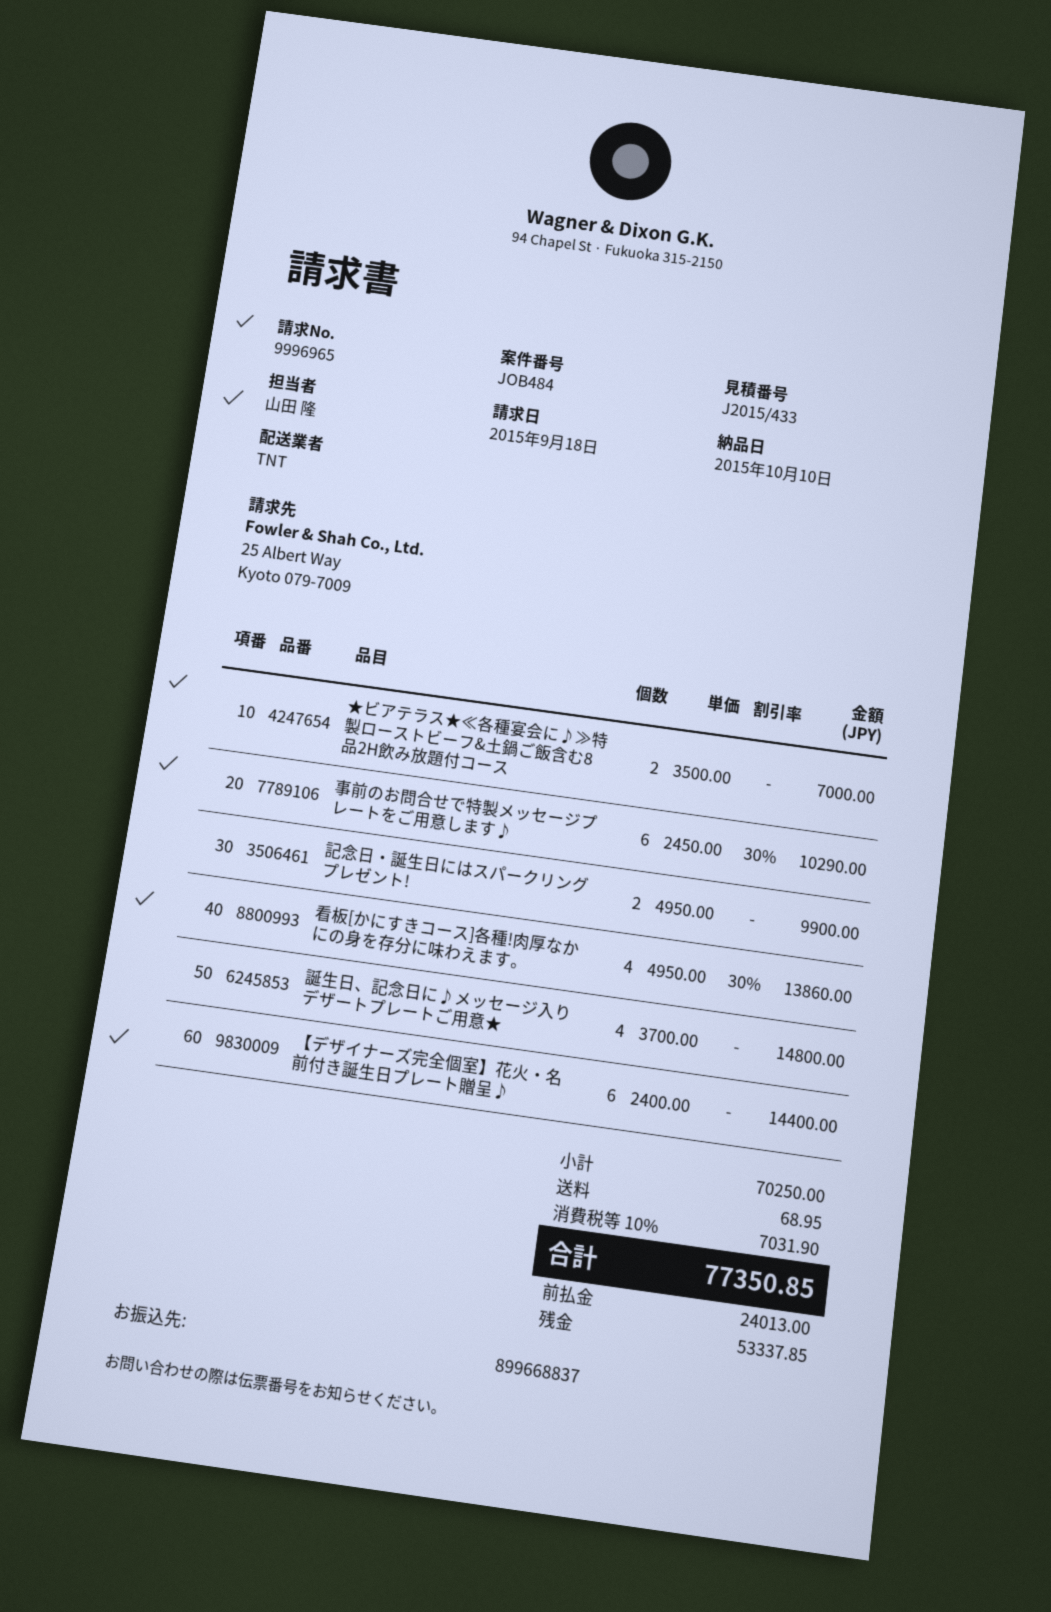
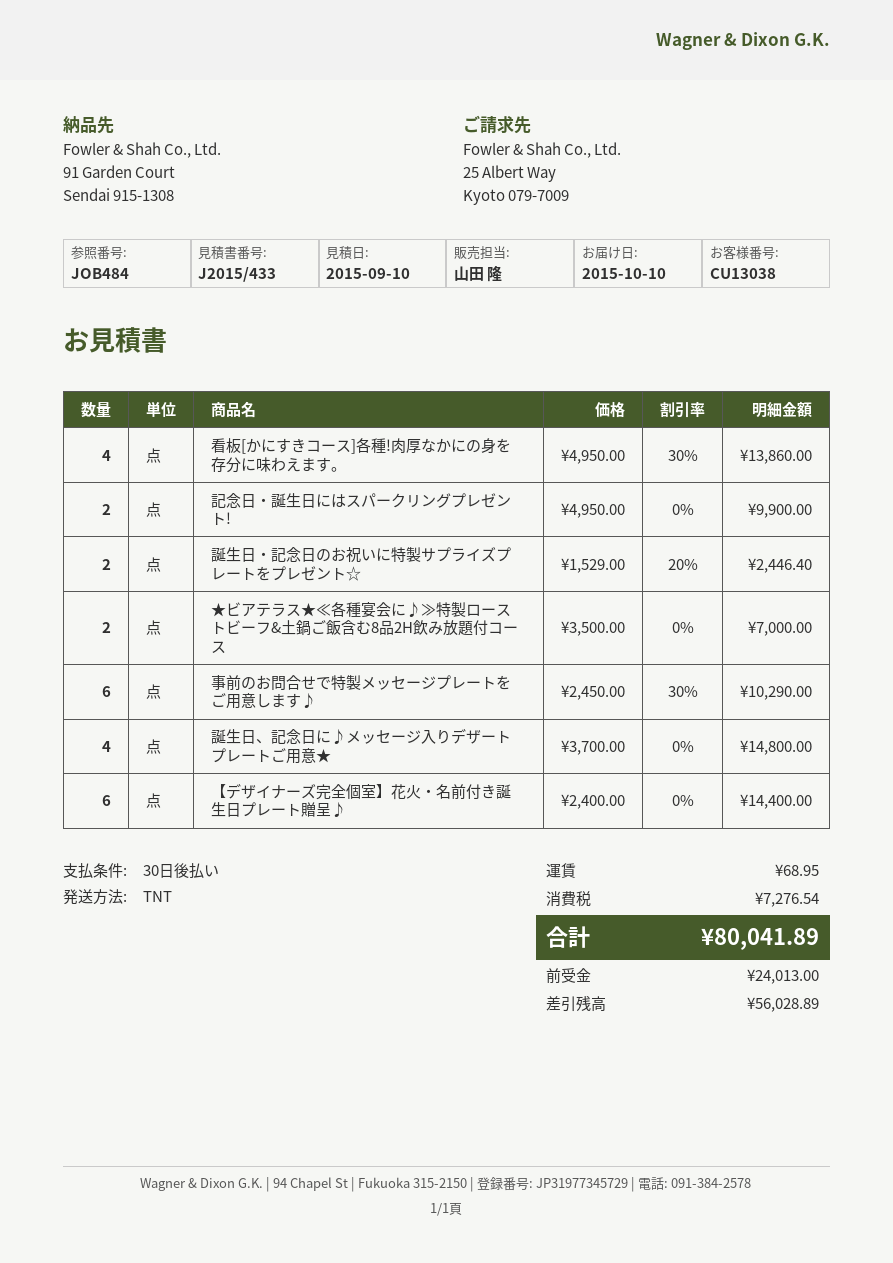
誕生日・記念日のお祝いに特製サプライズプレートをプレゼント☆: none -> 2 x 1529.00 - 20% = 2446.40
tax: 7031.90 -> 7276.54
total: 77350.85 -> 80041.89
balance: 53337.85 -> 56028.89

